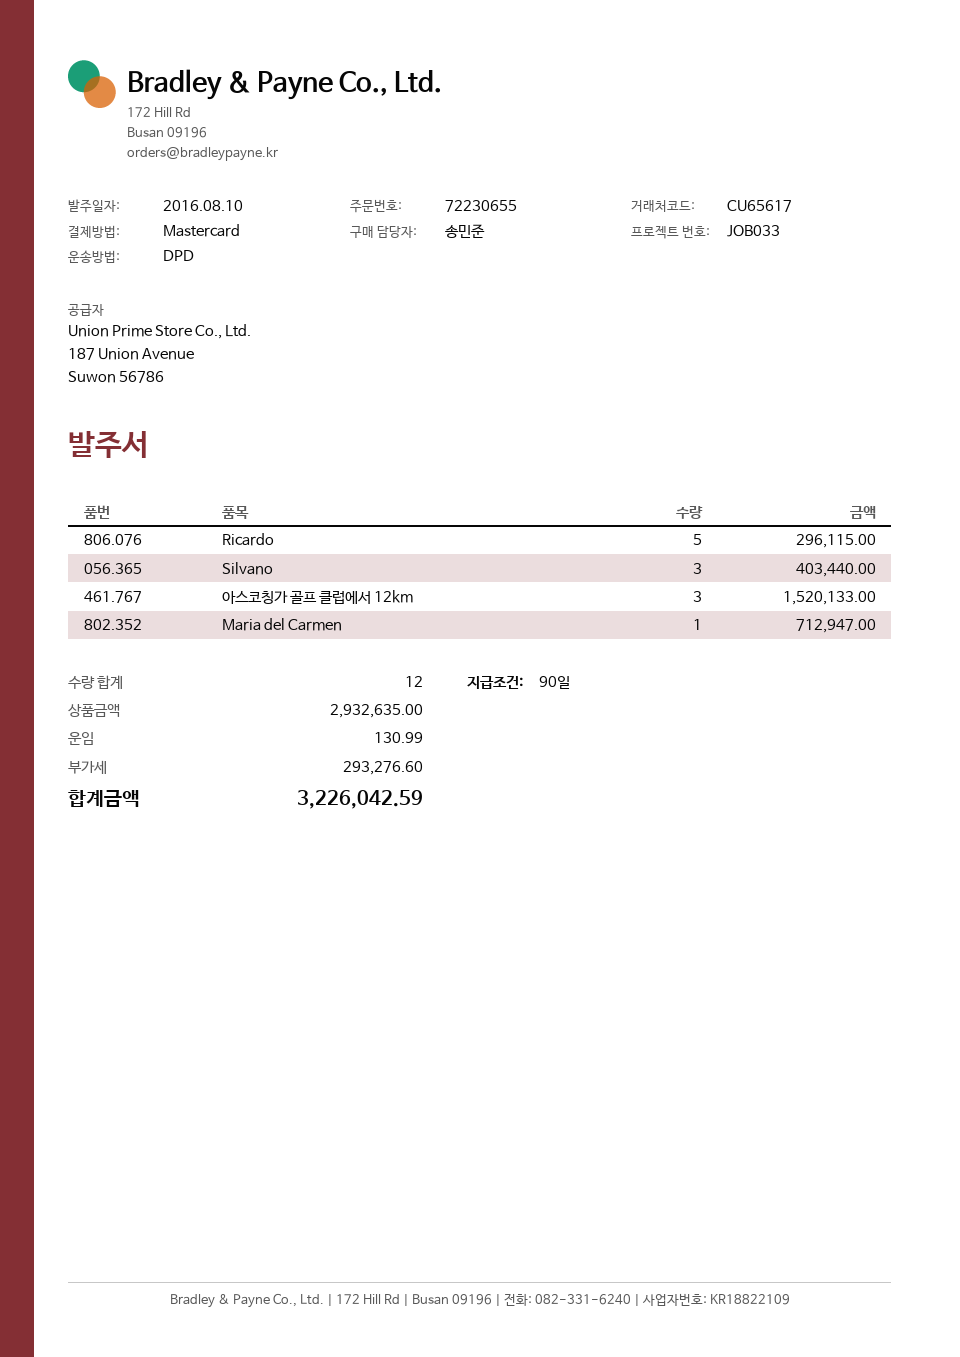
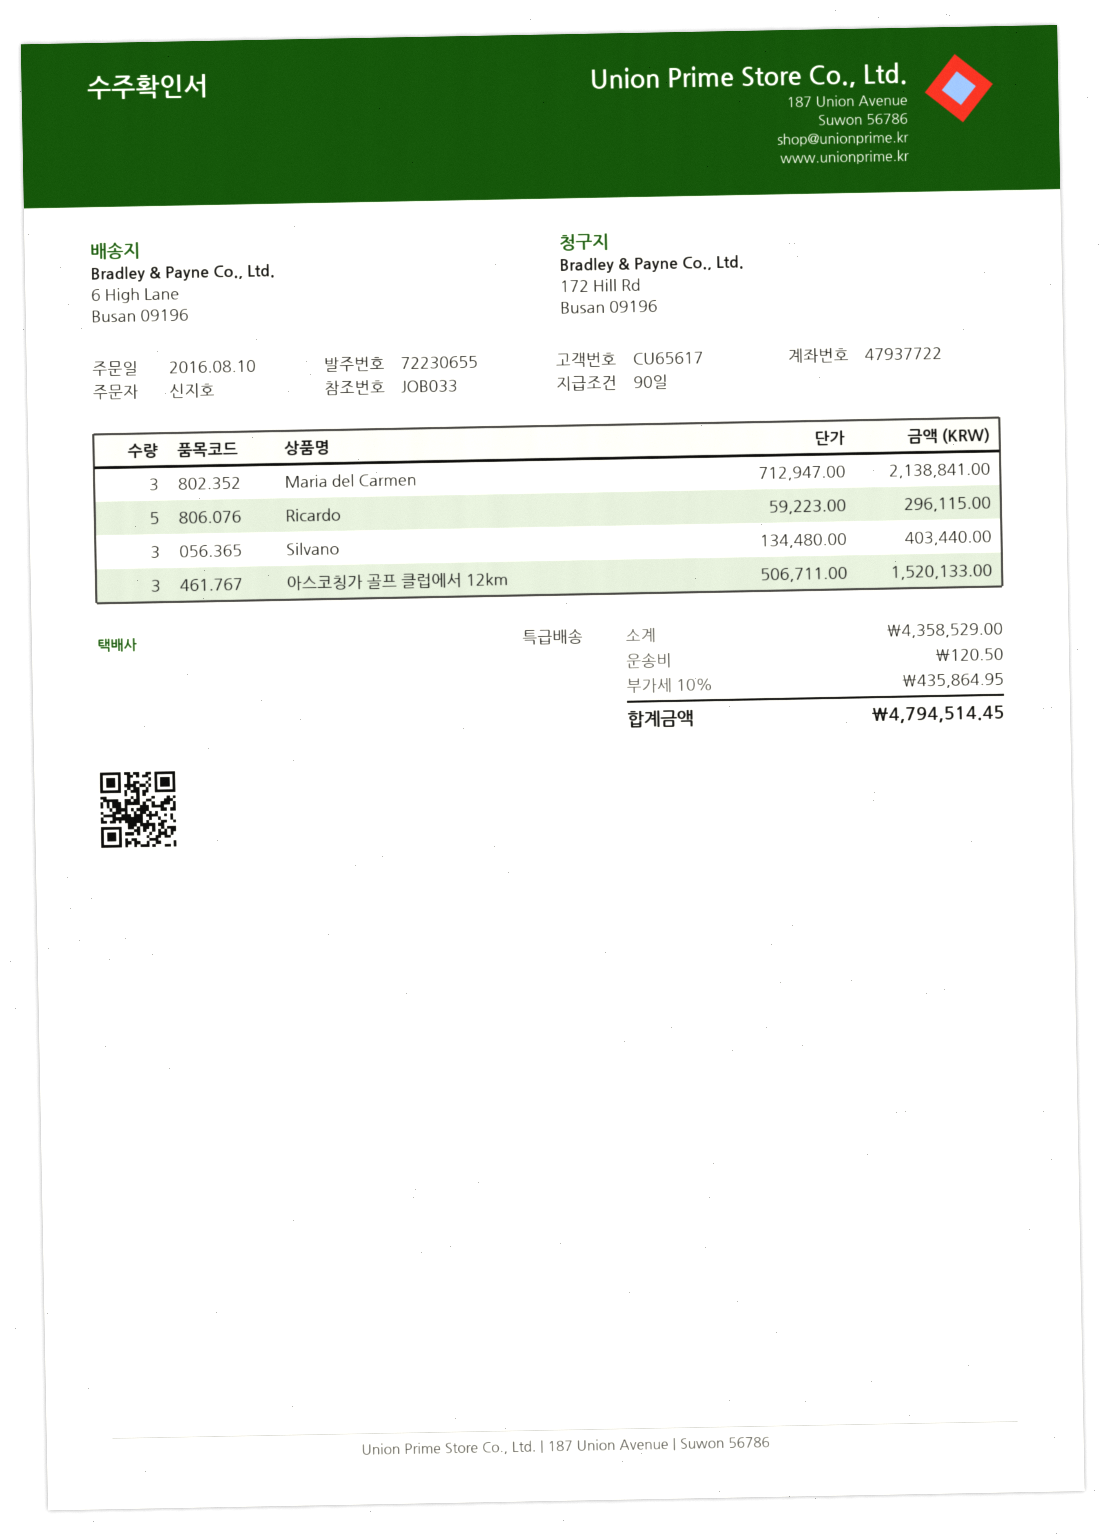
ordered by: 송민준 -> 신지호
shipping method: DPD -> express
Maria del Carmen: 1 for 712947.00 -> 3 for 2138841.00
subtotal: 2932635.00 -> 4358529.00
shipping: 130.99 -> 120.50
tax: 293276.60 -> 435864.95
total: 3226042.59 -> 4794514.45

